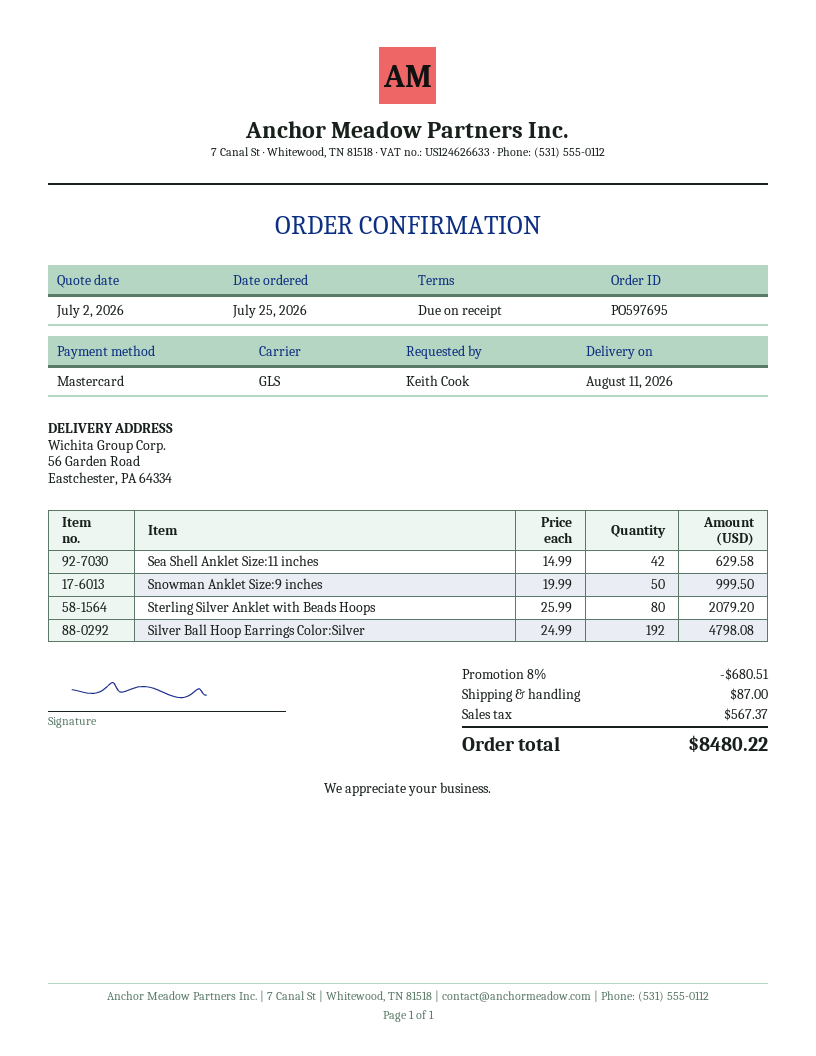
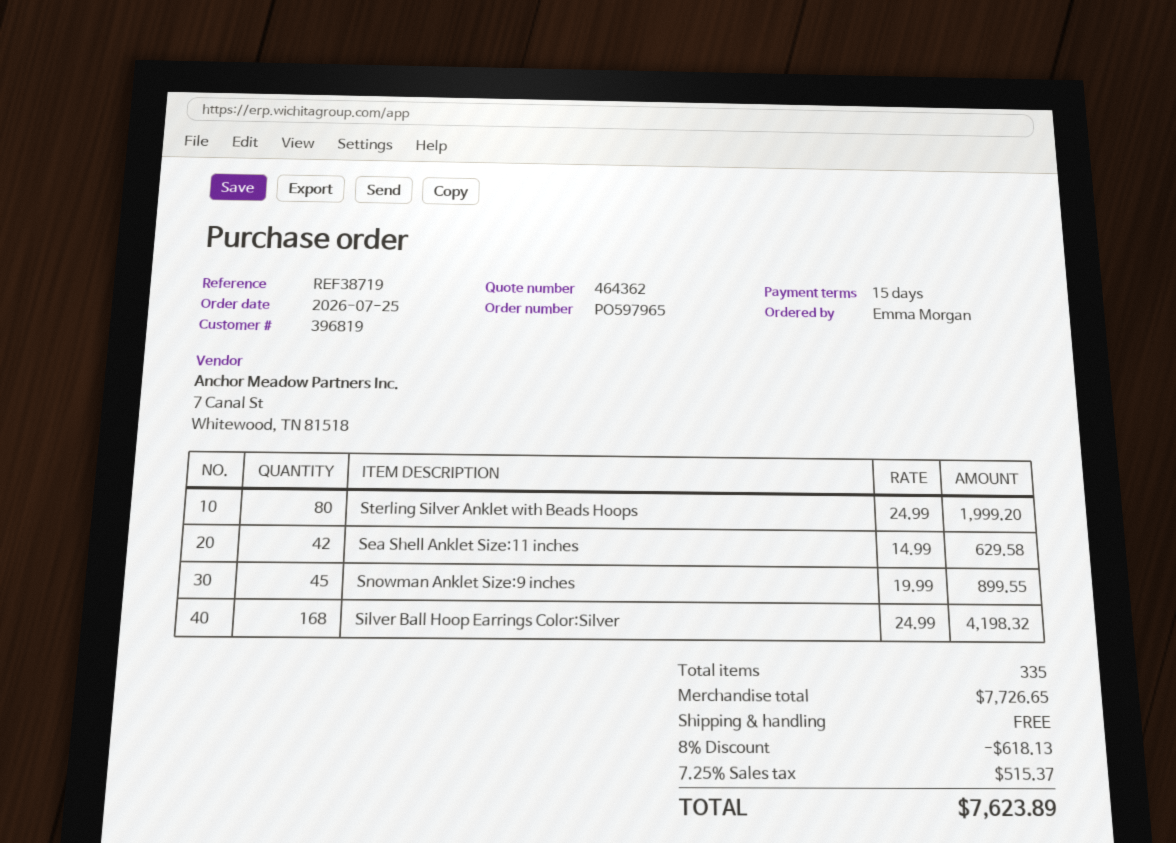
order number: PO597695 -> PO597965
payment terms: on receipt -> 15 days
ordered by: Keith Cook -> Emma Morgan
Snowman Anklet Size:9 inches: 50 x 19.99 = 999.50 -> 45 x 19.99 = 899.55
Sterling Silver Anklet with Beads Hoops: 80 x 25.99 = 2079.20 -> 80 x 24.99 = 1999.20
Silver Ball Hoop Earrings Color:Silver: 192 x 24.99 = 4798.08 -> 168 x 24.99 = 4198.32
discount: 8% = 680.51 -> 8% = 618.13
shipping: 87.00 -> 0.00
tax: 567.37 -> 515.37
total: 8480.22 -> 7623.89

